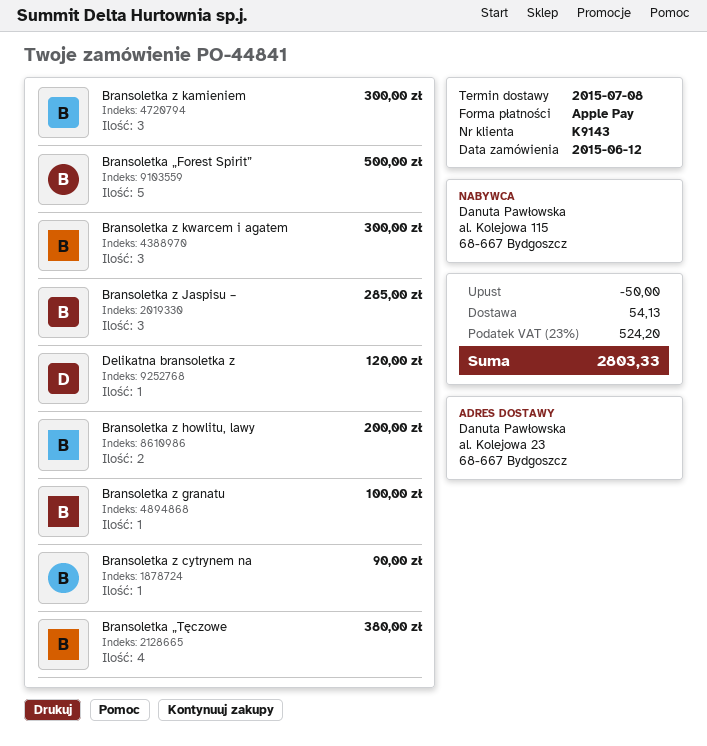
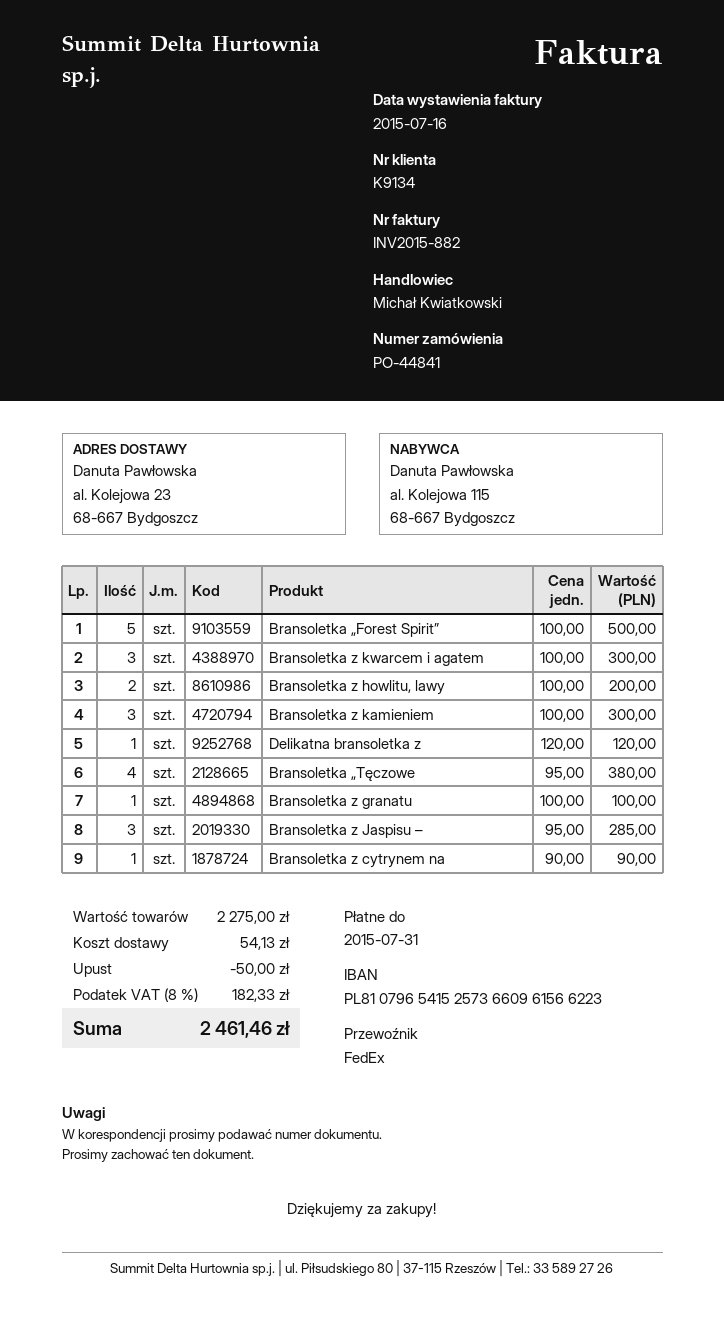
customer number: K9143 -> K9134
tax: 23% = 524.20 -> 8% = 182.33
total: 2803.33 -> 2461.46

